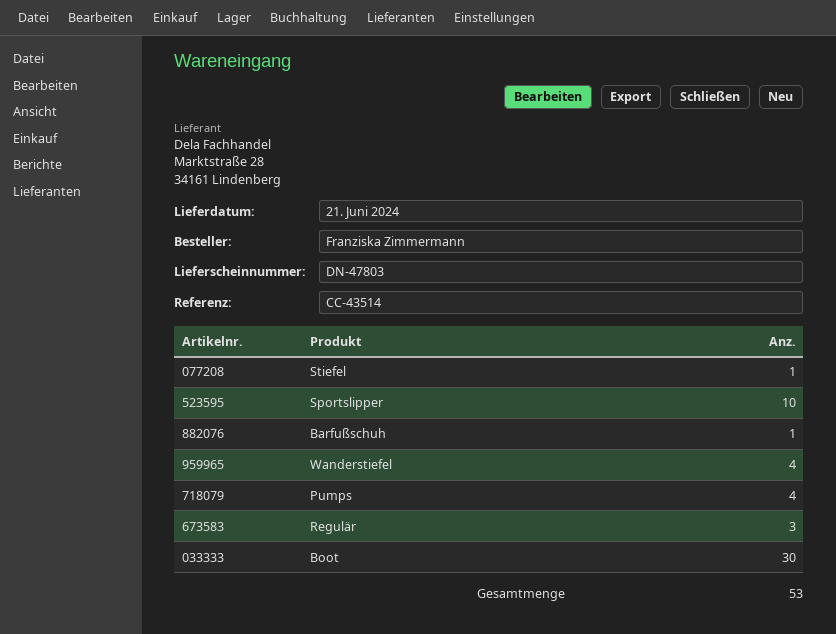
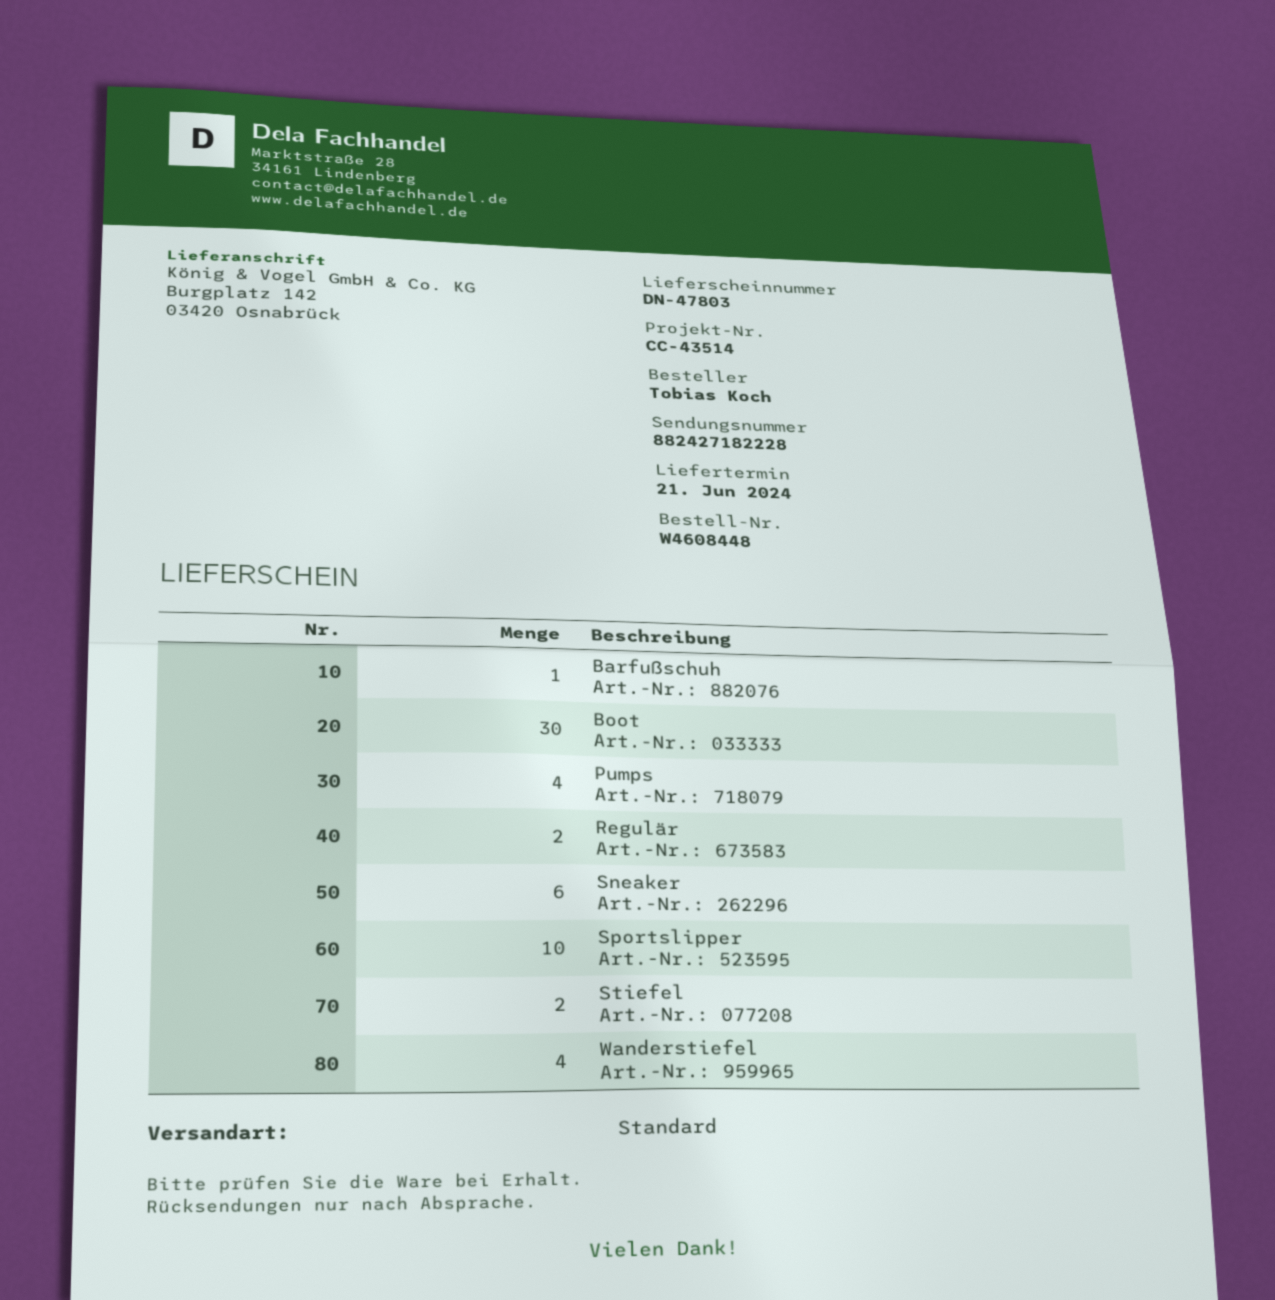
ordered by: Franziska Zimmermann -> Tobias Koch
Stiefel: 1 -> 2
Regulär: 3 -> 2
Sneaker: none -> 6

